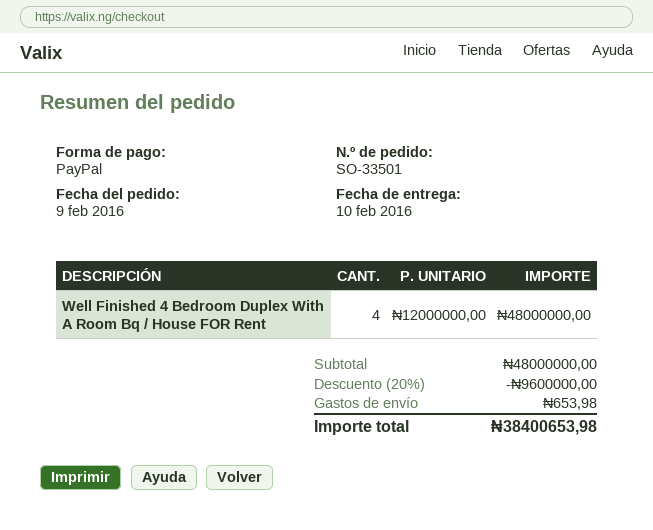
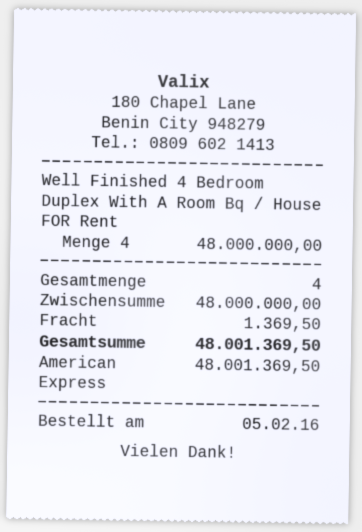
order date: 2016-02-09 -> 2016-02-05
payment method: PayPal -> American Express
discount: 20% = 9600000.00 -> none
shipping: 653.98 -> 1369.50
total: 38400653.98 -> 48001369.50

